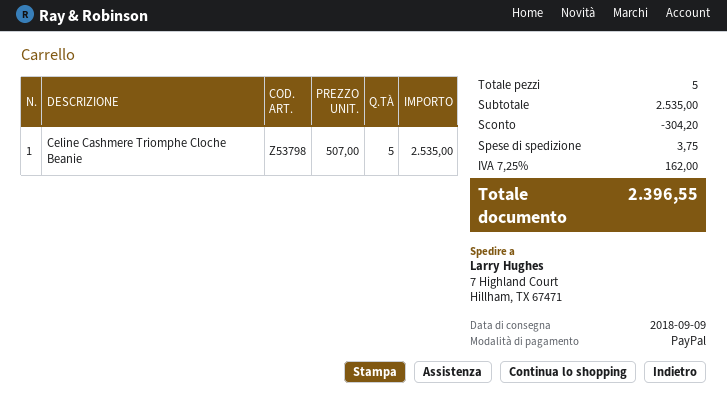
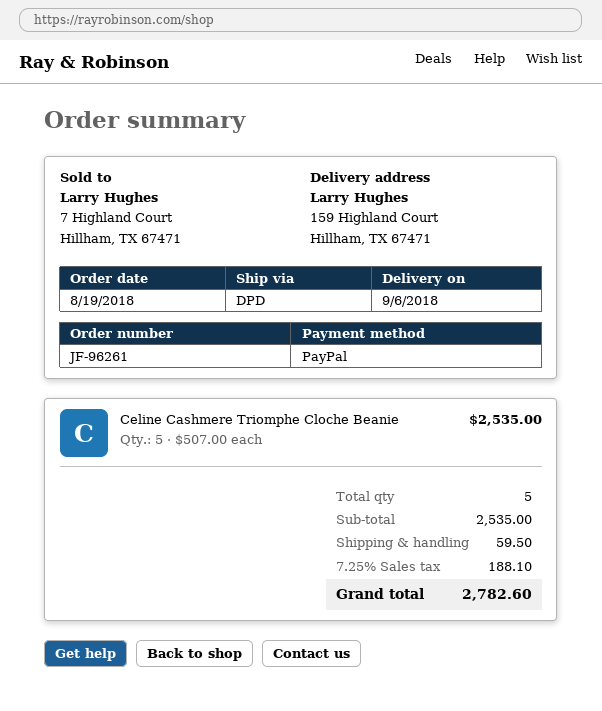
delivery date: 2018-09-09 -> 2018-09-06
ship to: 7 Highland Court, Hillham, TX 67471 -> 159 Highland Court, Hillham, TX 67471
discount: 304.20 -> none
shipping: 3.75 -> 59.50
tax: 7.25% = 162.00 -> 7.25% = 188.10
total: 2396.55 -> 2782.60

